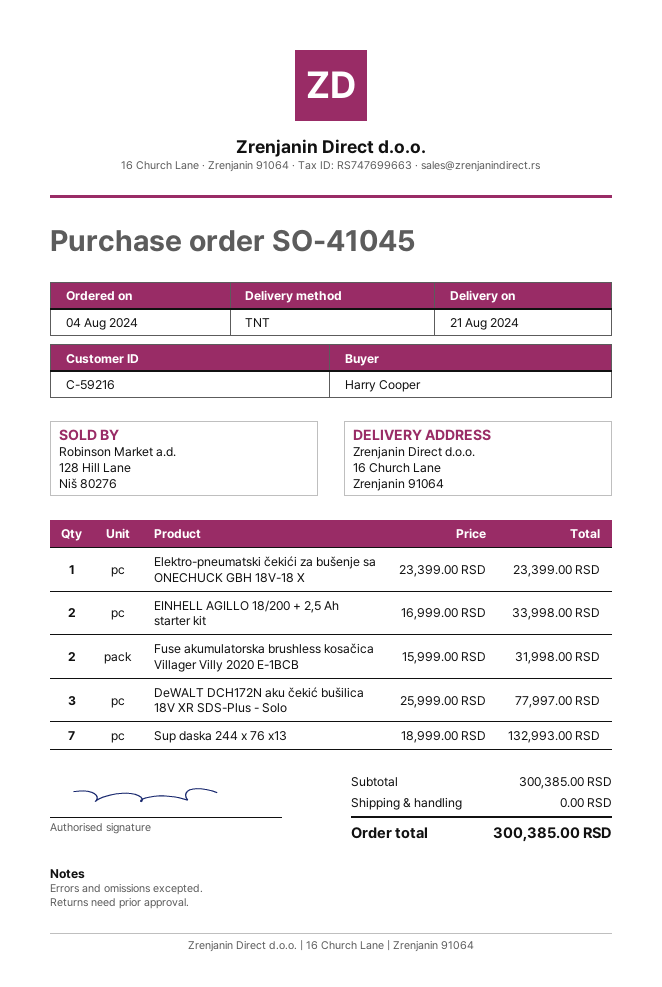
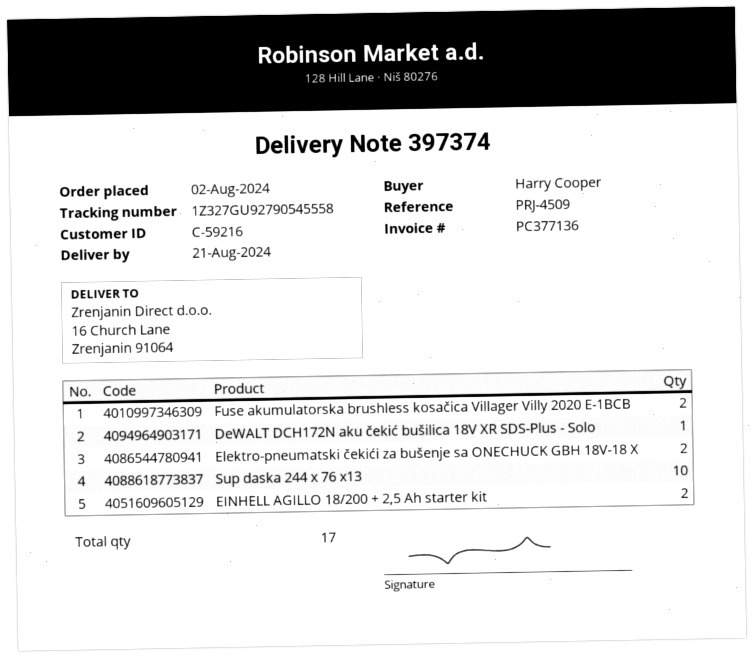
order date: 2024-08-04 -> 2024-08-02
Elektro-pneumatski čekići za bušenje sa ONECHUCK GBH 18V-18 X: 1 -> 2
DeWALT DCH172N aku čekić bušilica 18V XR SDS-Plus - Solo: 3 -> 1
Sup daska 244 x 76 x13: 7 -> 10

